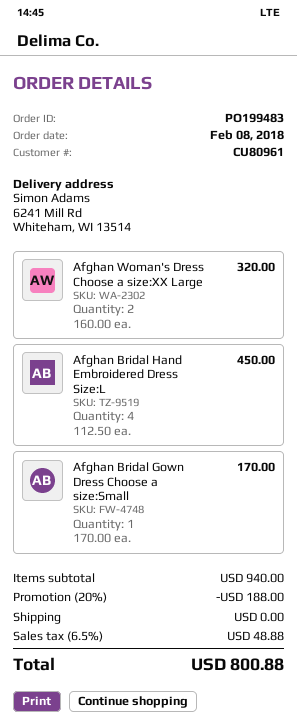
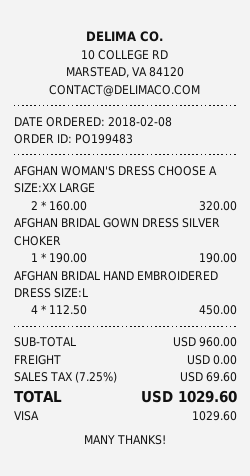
Afghan Bridal Gown Dress Choose a size:Small: 1 x 170.00 = 170.00 -> none
AFGHAN BRIDAL GOWN DRESS SILVER CHOKER: none -> 1 x 190.00 = 190.00
subtotal: 940.00 -> 960.00
discount: 20% = 188.00 -> none
tax: 6.5% = 48.88 -> 7.25% = 69.60
total: 800.88 -> 1029.60

